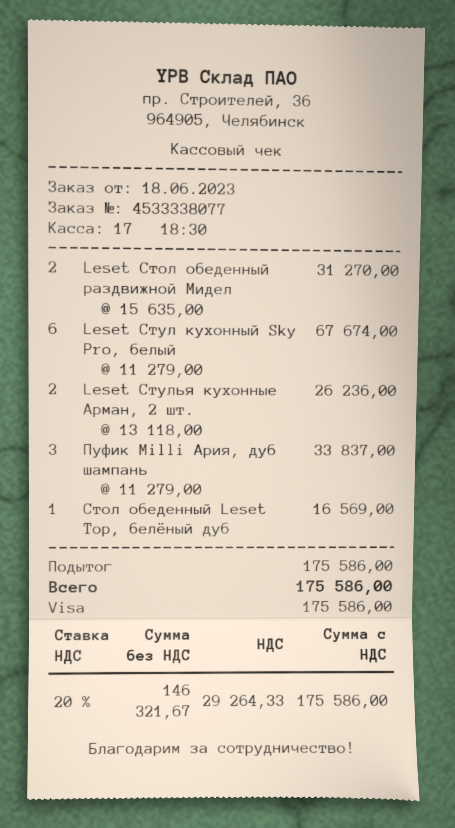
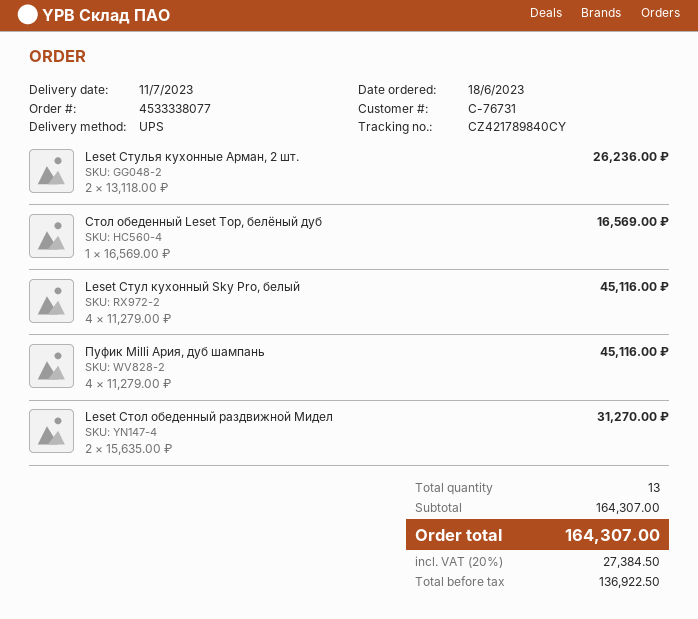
Leset Стул кухонный Sky Pro, белый: 6 x 11279.00 = 67674.00 -> 4 x 11279.00 = 45116.00
Пуфик Milli Ария, дуб шампань: 3 x 11279.00 = 33837.00 -> 4 x 11279.00 = 45116.00
subtotal: 175586.00 -> 164307.00
net: 146321.67 -> 136922.50
tax: 20% = 29264.33 -> 20% = 27384.50
total: 175586.00 -> 164307.00

